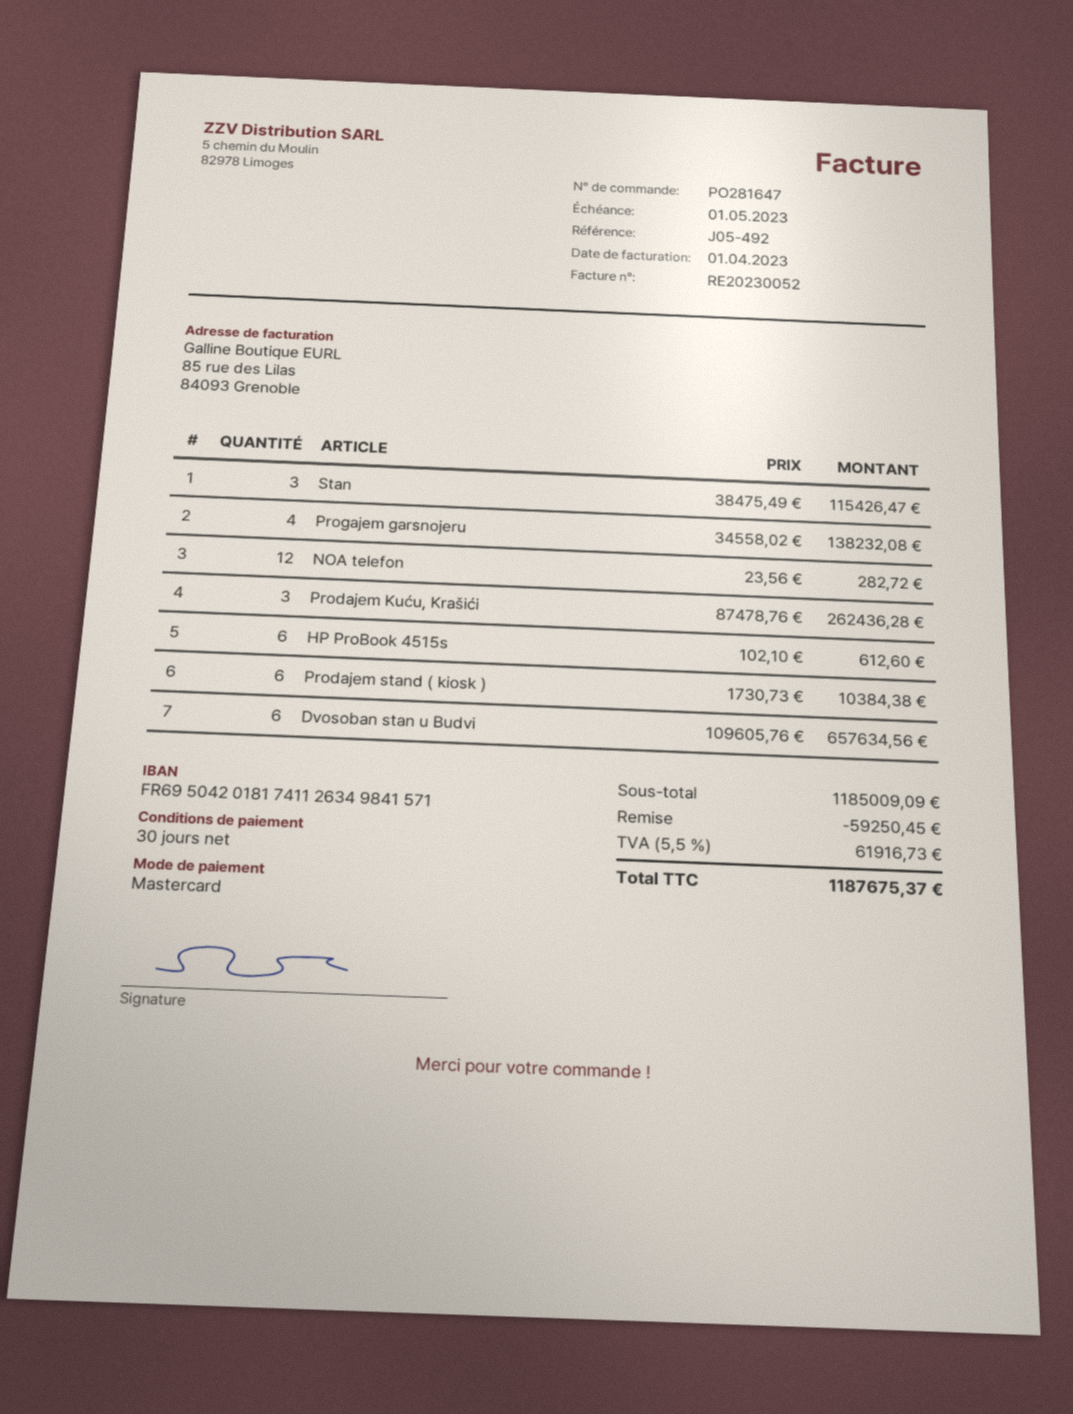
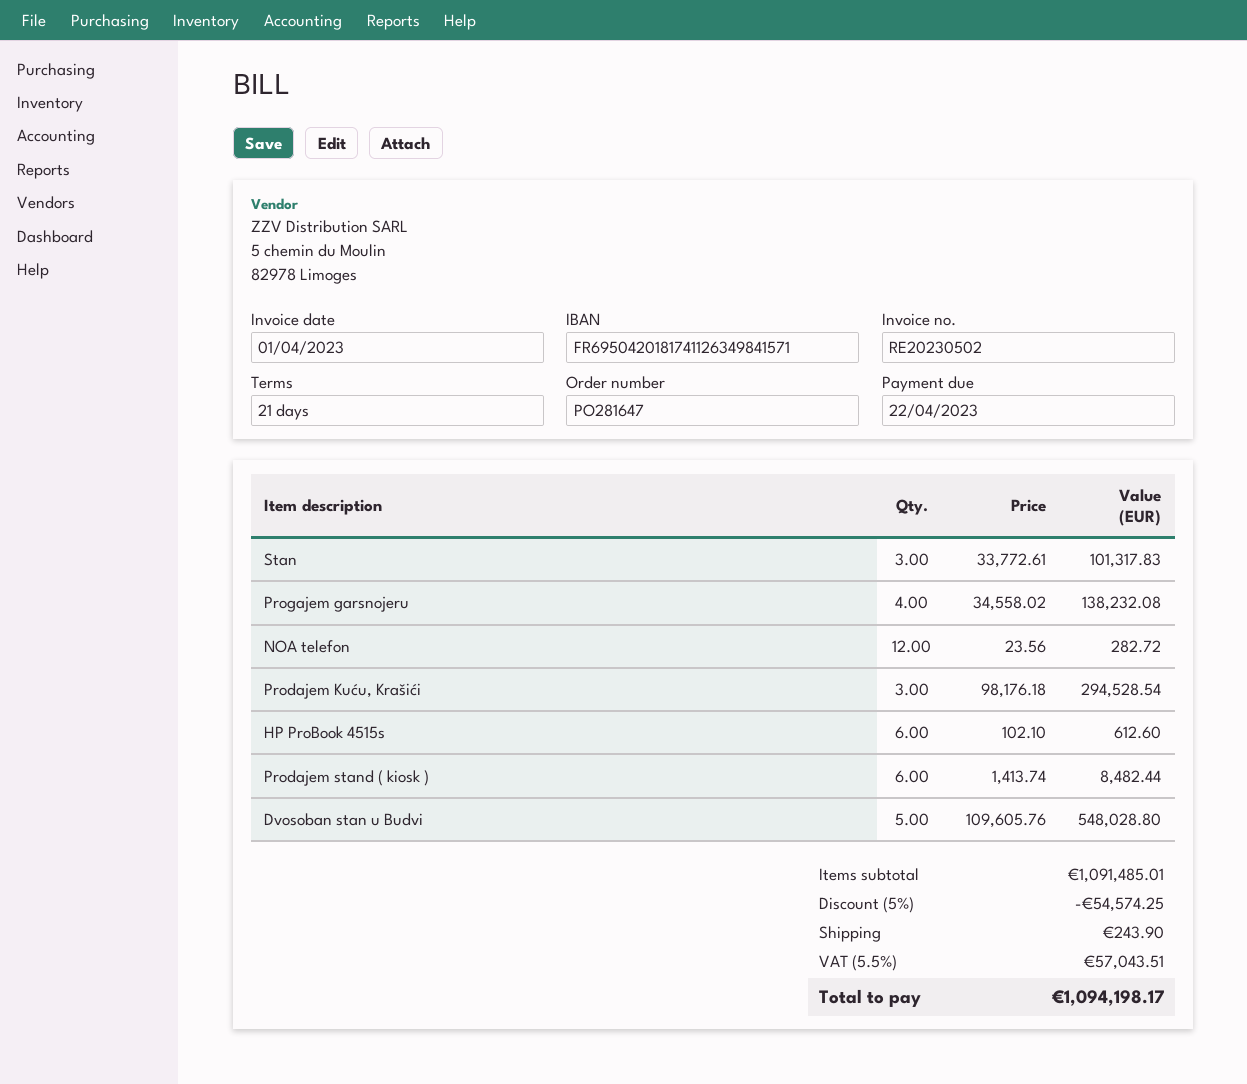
invoice number: RE20230052 -> RE20230502
payment terms: 30 days -> 21 days
due date: 2023-05-01 -> 2023-04-22
Stan: 3 x 38475.49 = 115426.47 -> 3 x 33772.61 = 101317.83
Prodajem Kuću, Krašići: 3 x 87478.76 = 262436.28 -> 3 x 98176.18 = 294528.54
Prodajem stand ( kiosk ): 6 x 1730.73 = 10384.38 -> 6 x 1413.74 = 8482.44
Dvosoban stan u Budvi: 6 x 109605.76 = 657634.56 -> 5 x 109605.76 = 548028.80
subtotal: 1185009.09 -> 1091485.01
discount: 59250.45 -> 54574.25
shipping: none -> 243.90
tax: 5.5% = 61916.73 -> 5.5% = 57043.51
total: 1187675.37 -> 1094198.17

